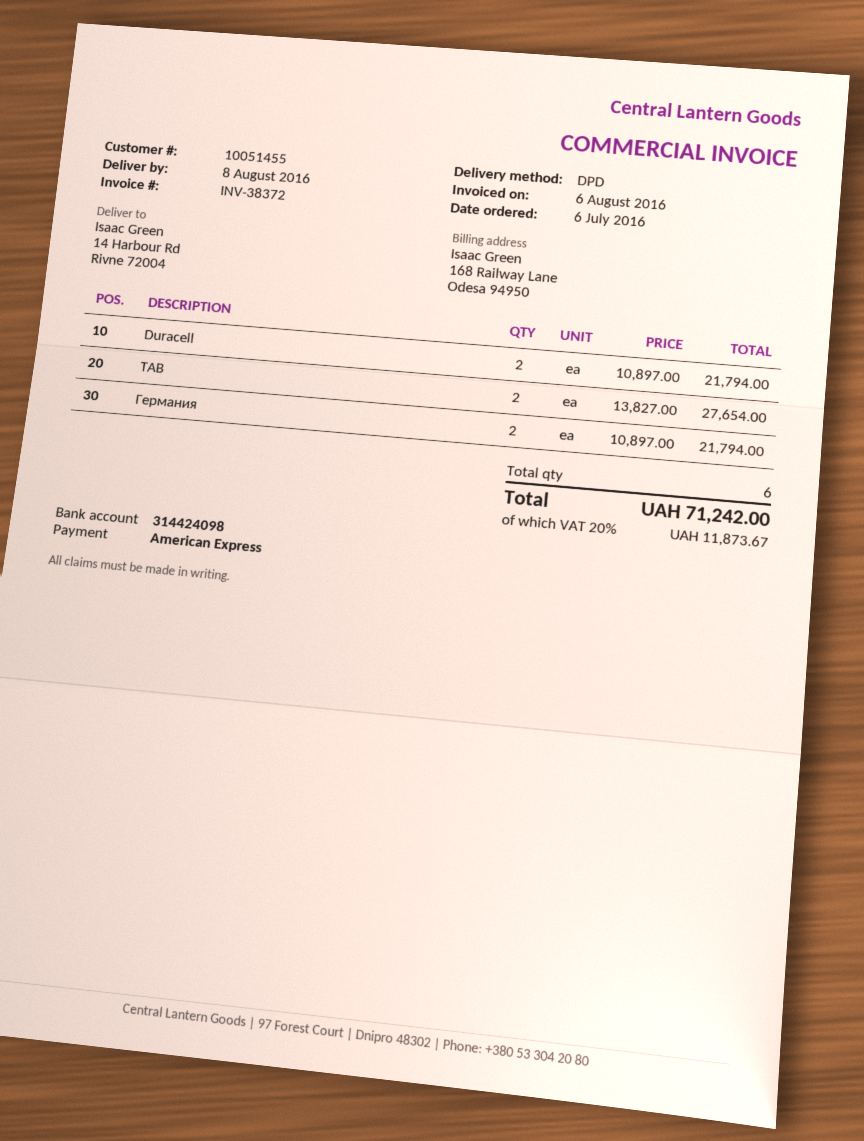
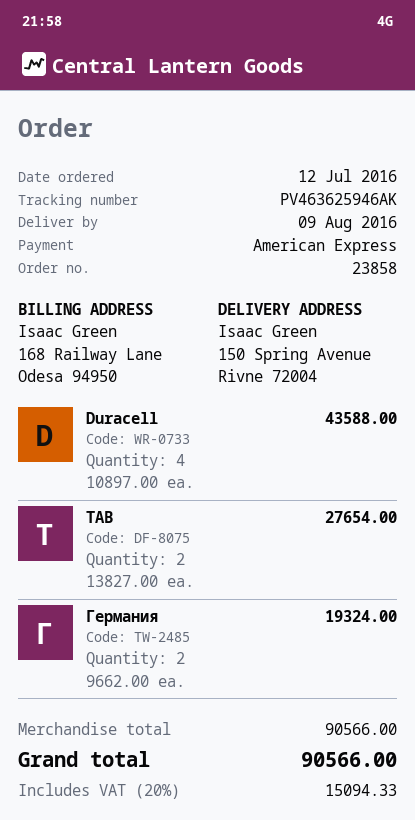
order date: 2016-07-06 -> 2016-07-12
delivery date: 2016-08-08 -> 2016-08-09
ship to: 14 Harbour Rd, Rivne 72004 -> 150 Spring Avenue, Rivne 72004
Duracell: 2 x 10897.00 = 21794.00 -> 4 x 10897.00 = 43588.00
Германия: 2 x 10897.00 = 21794.00 -> 2 x 9662.00 = 19324.00
tax: 20% = 11873.67 -> 20% = 15094.33
total: 71242.00 -> 90566.00

